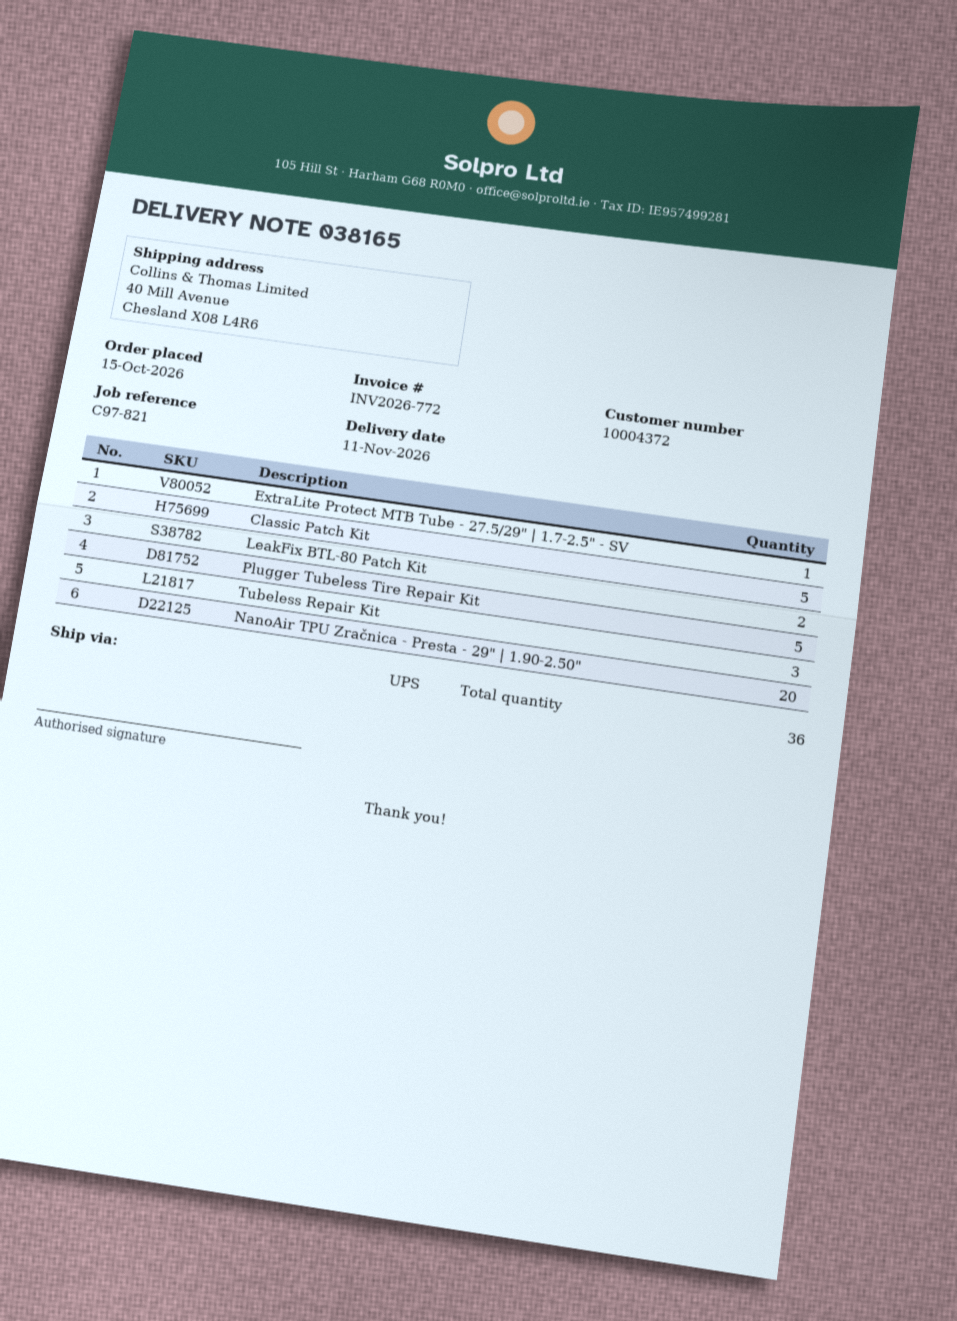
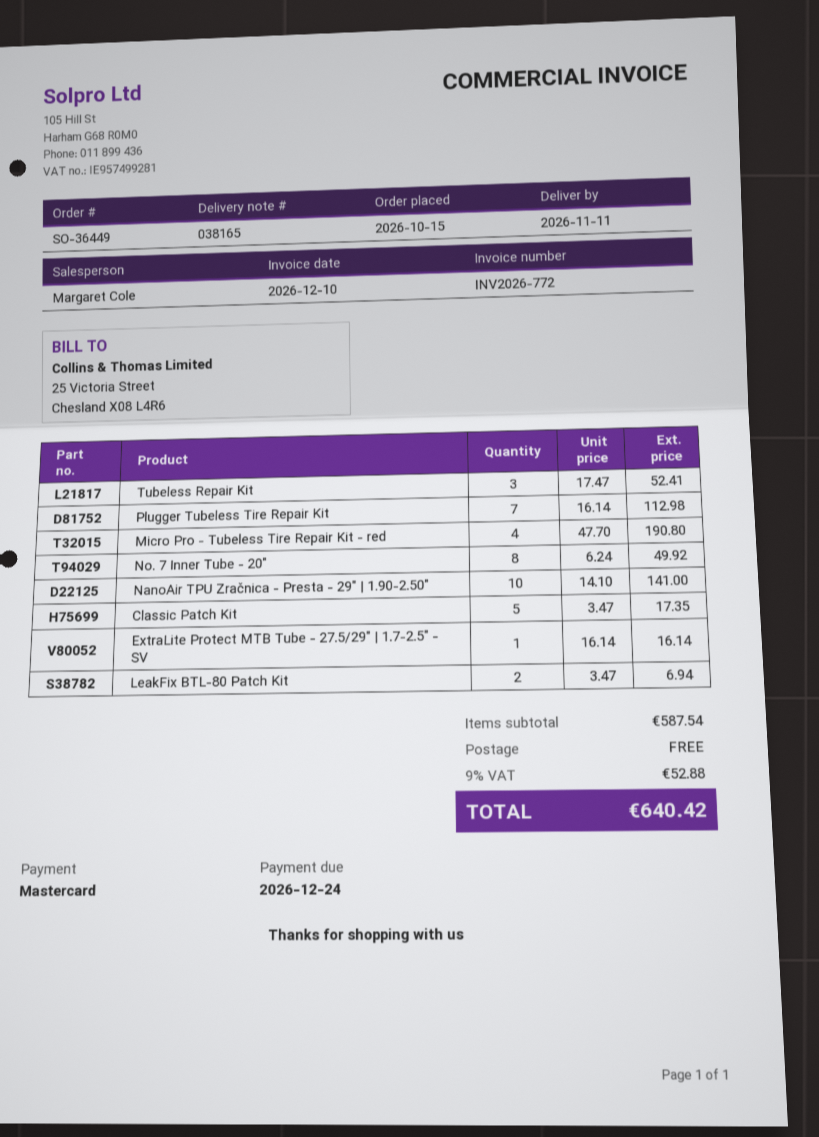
Plugger Tubeless Tire Repair Kit: 5 -> 7
NanoAir TPU Zračnica - Presta - 29" | 1.90-2.50": 20 -> 10
Micro Pro - Tubeless Tire Repair Kit - red: none -> 4
No. 7 Inner Tube - 20": none -> 8

